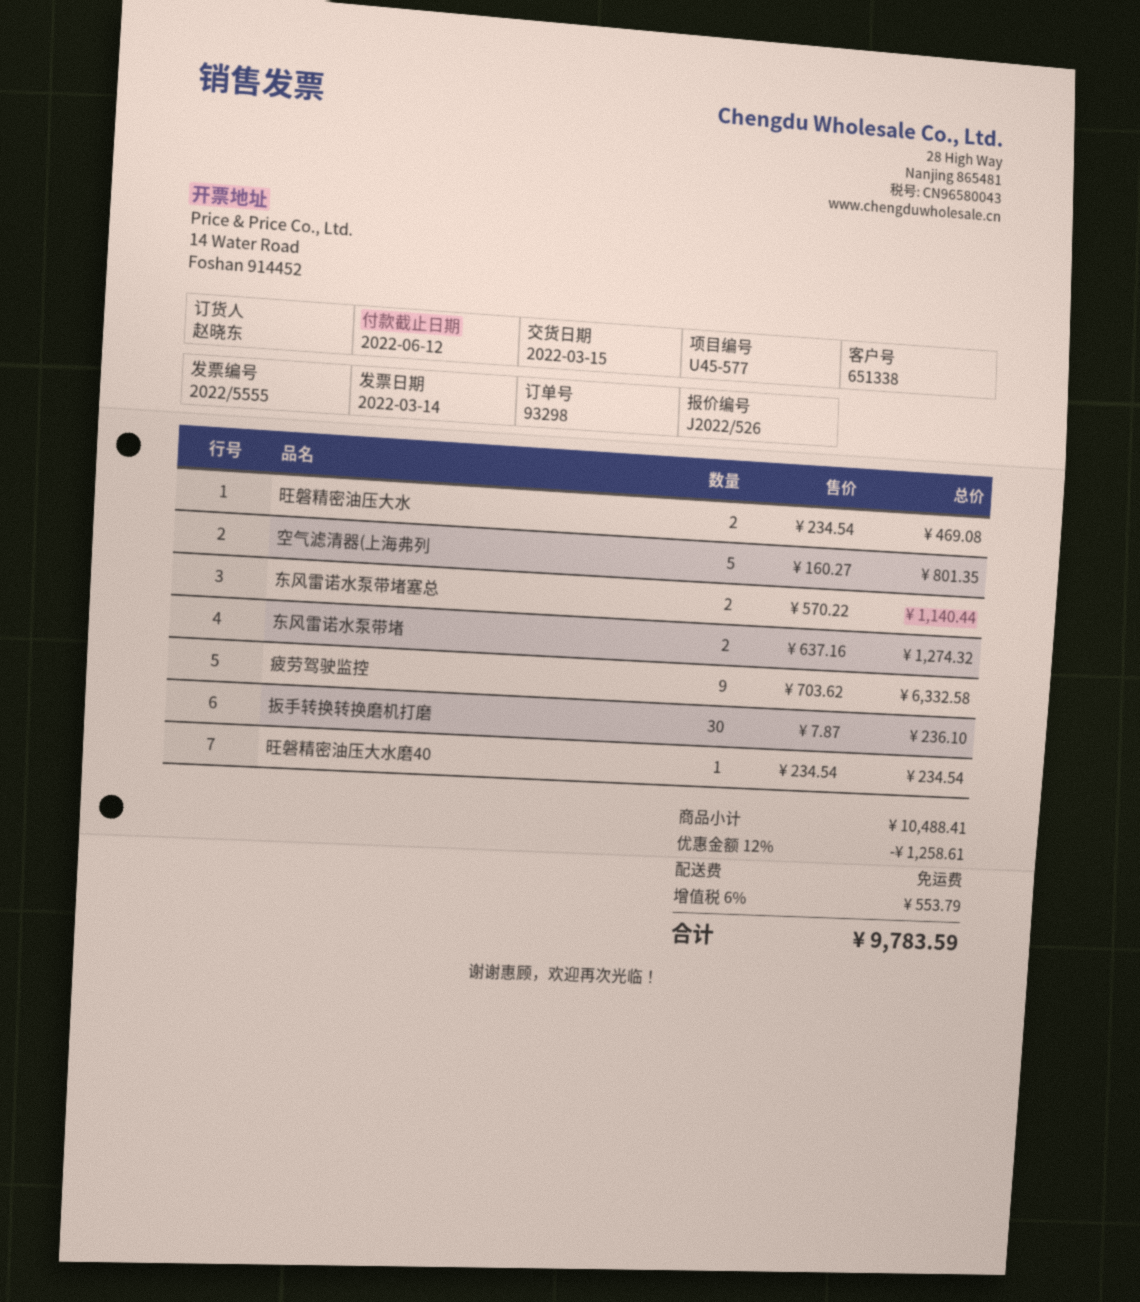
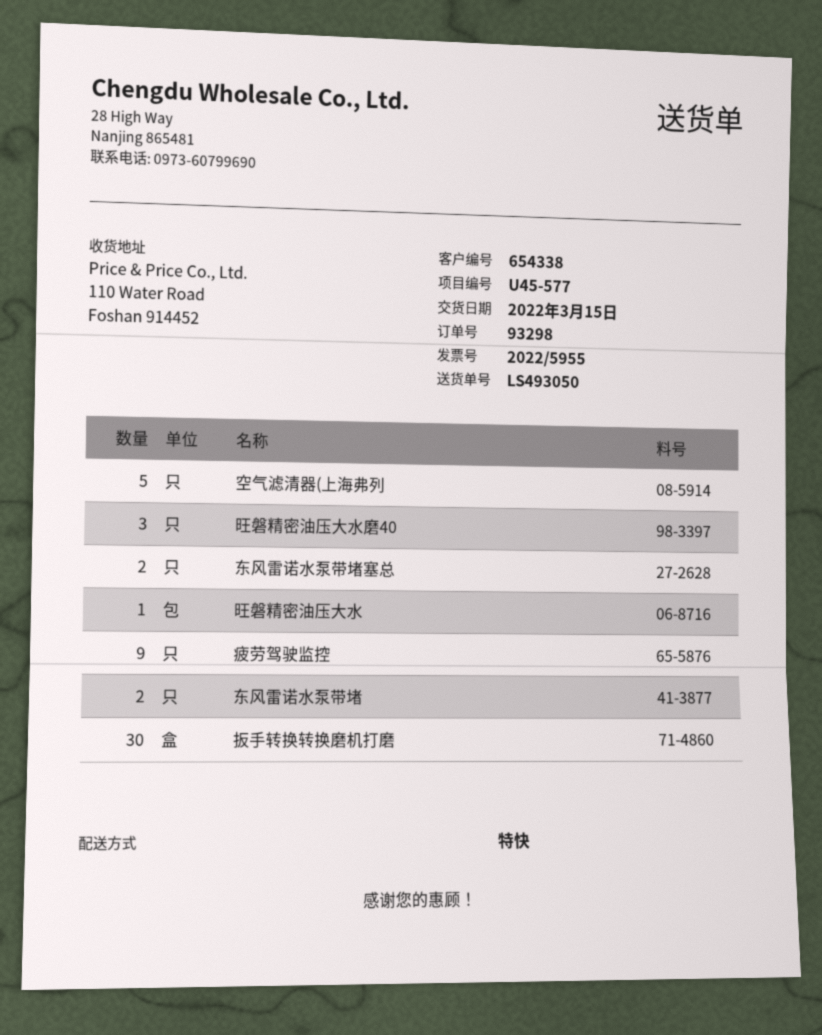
invoice number: 2022/5555 -> 2022/5955
customer number: 651338 -> 654338
旺磐精密油压大水: 2 -> 1
旺磐精密油压大水磨40: 1 -> 3

